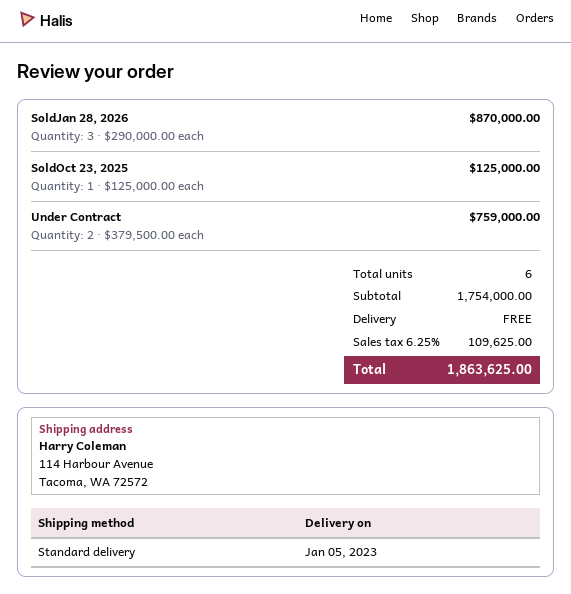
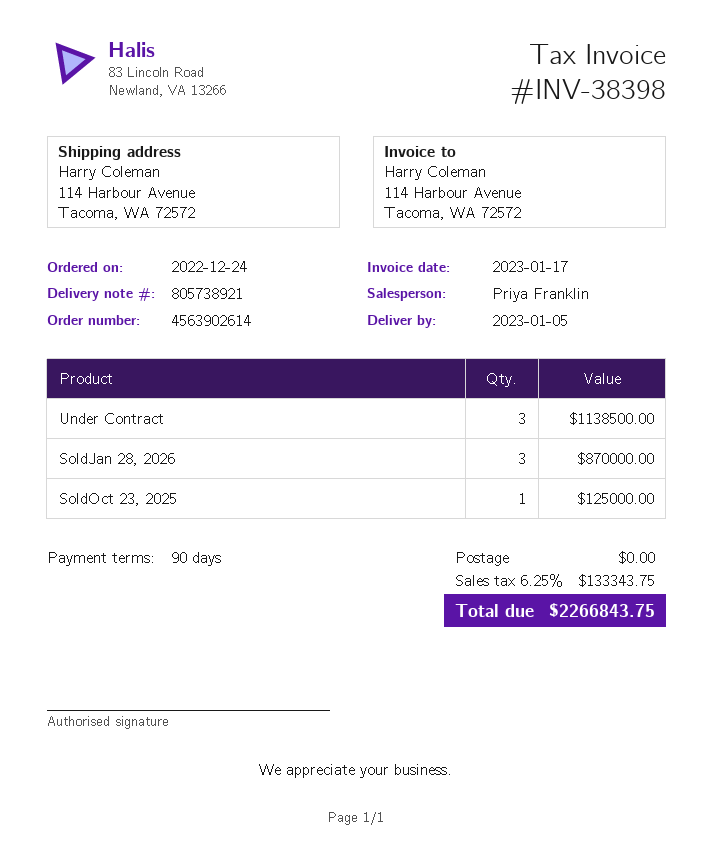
Under Contract: 2 for 759000.00 -> 3 for 1138500.00
tax: 6.25% = 109625.00 -> 6.25% = 133343.75
total: 1863625.00 -> 2266843.75

